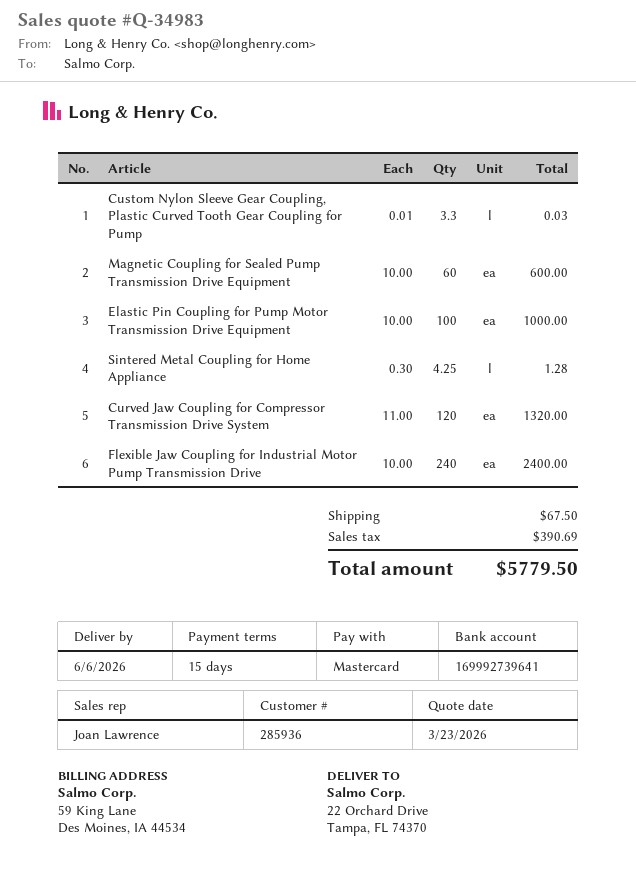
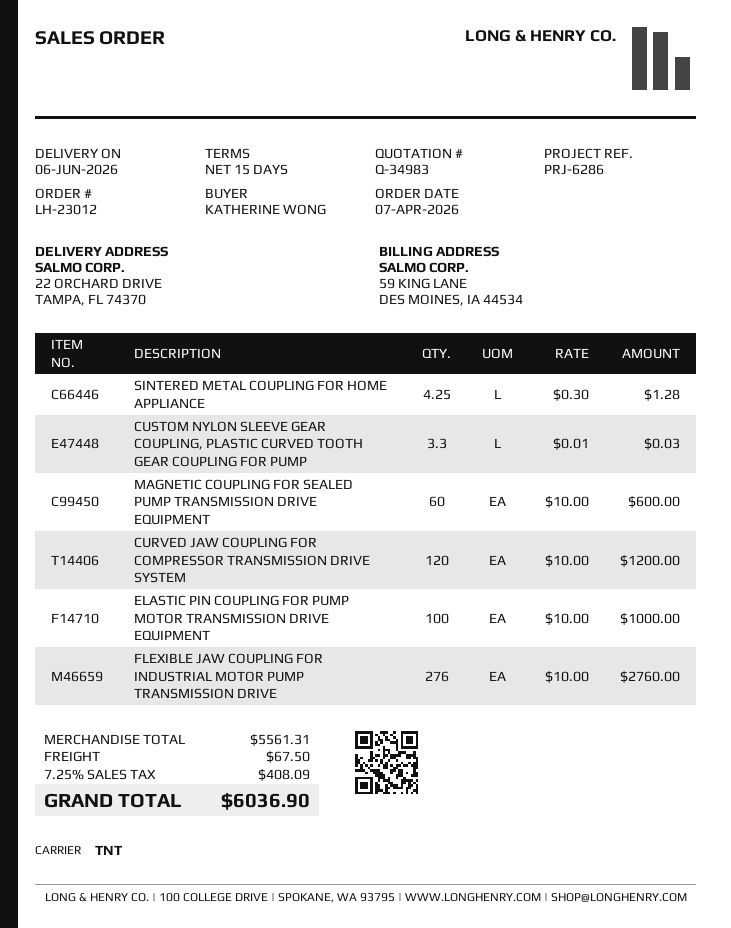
Curved Jaw Coupling for Compressor Transmission Drive System: 120 x 11.00 = 1320.00 -> 120 x 10.00 = 1200.00
Flexible Jaw Coupling for Industrial Motor Pump Transmission Drive: 240 x 10.00 = 2400.00 -> 276 x 10.00 = 2760.00
tax: 390.69 -> 408.09
total: 5779.50 -> 6036.90

